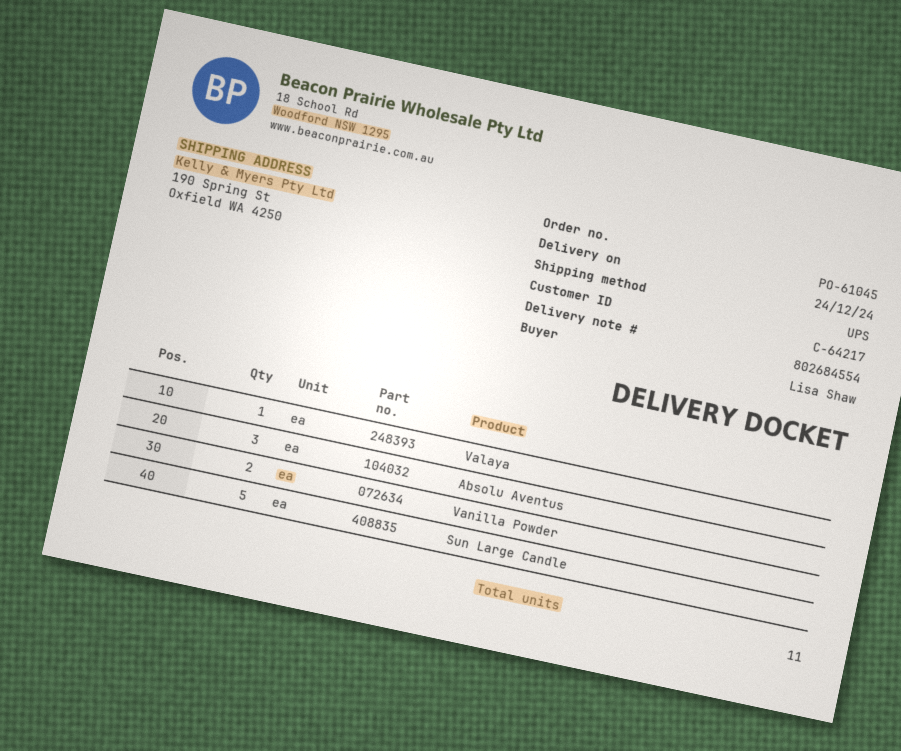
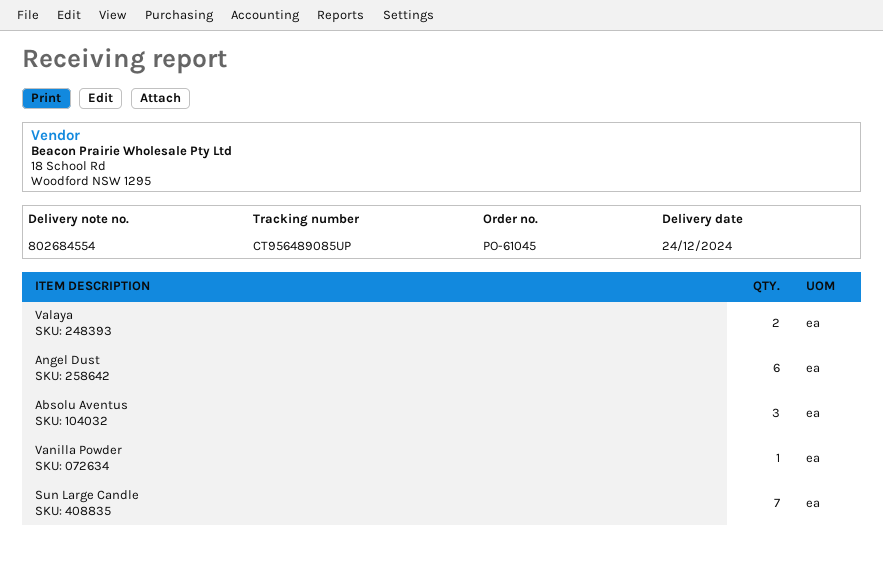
Valaya: 1 -> 2
Vanilla Powder: 2 -> 1
Sun Large Candle: 5 -> 7
Angel Dust: none -> 6

